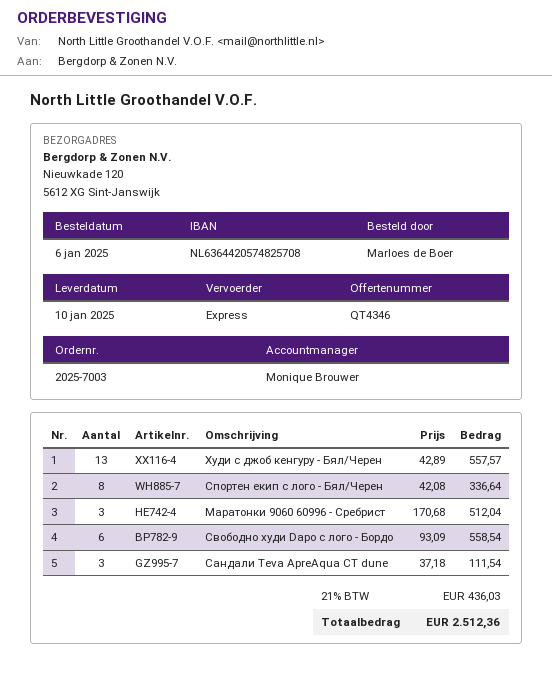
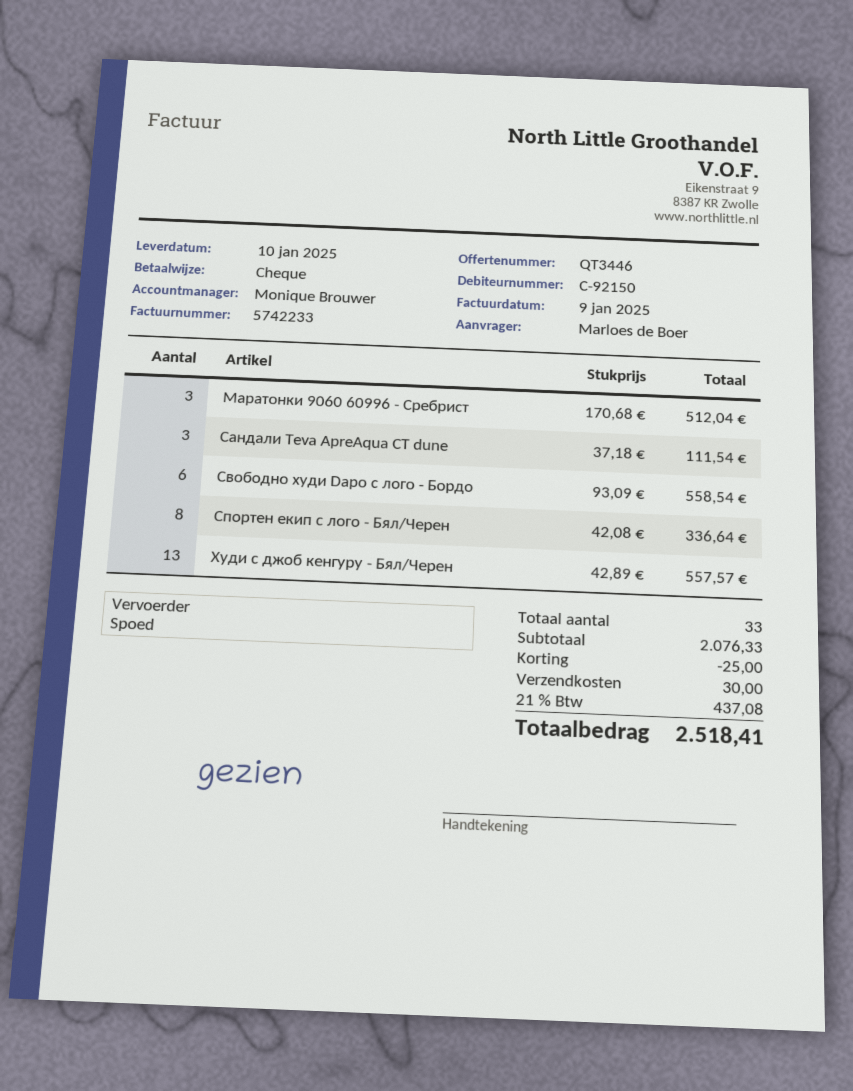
quote number: QT4346 -> QT3446
discount: none -> 25.00
shipping: none -> 30.00
tax: 21% = 436.03 -> 21% = 437.08
total: 2512.36 -> 2518.41

